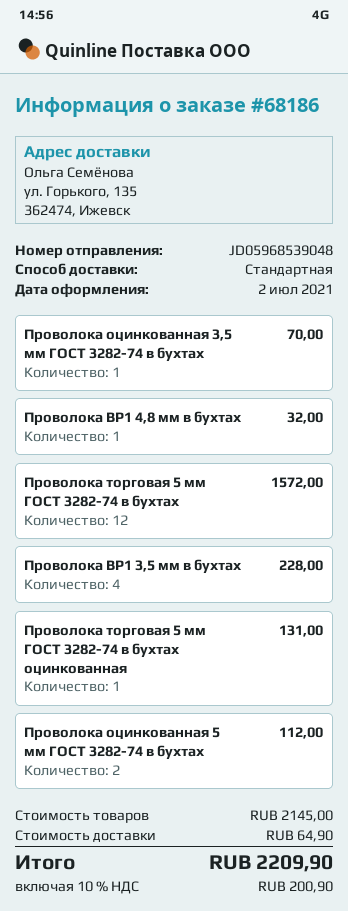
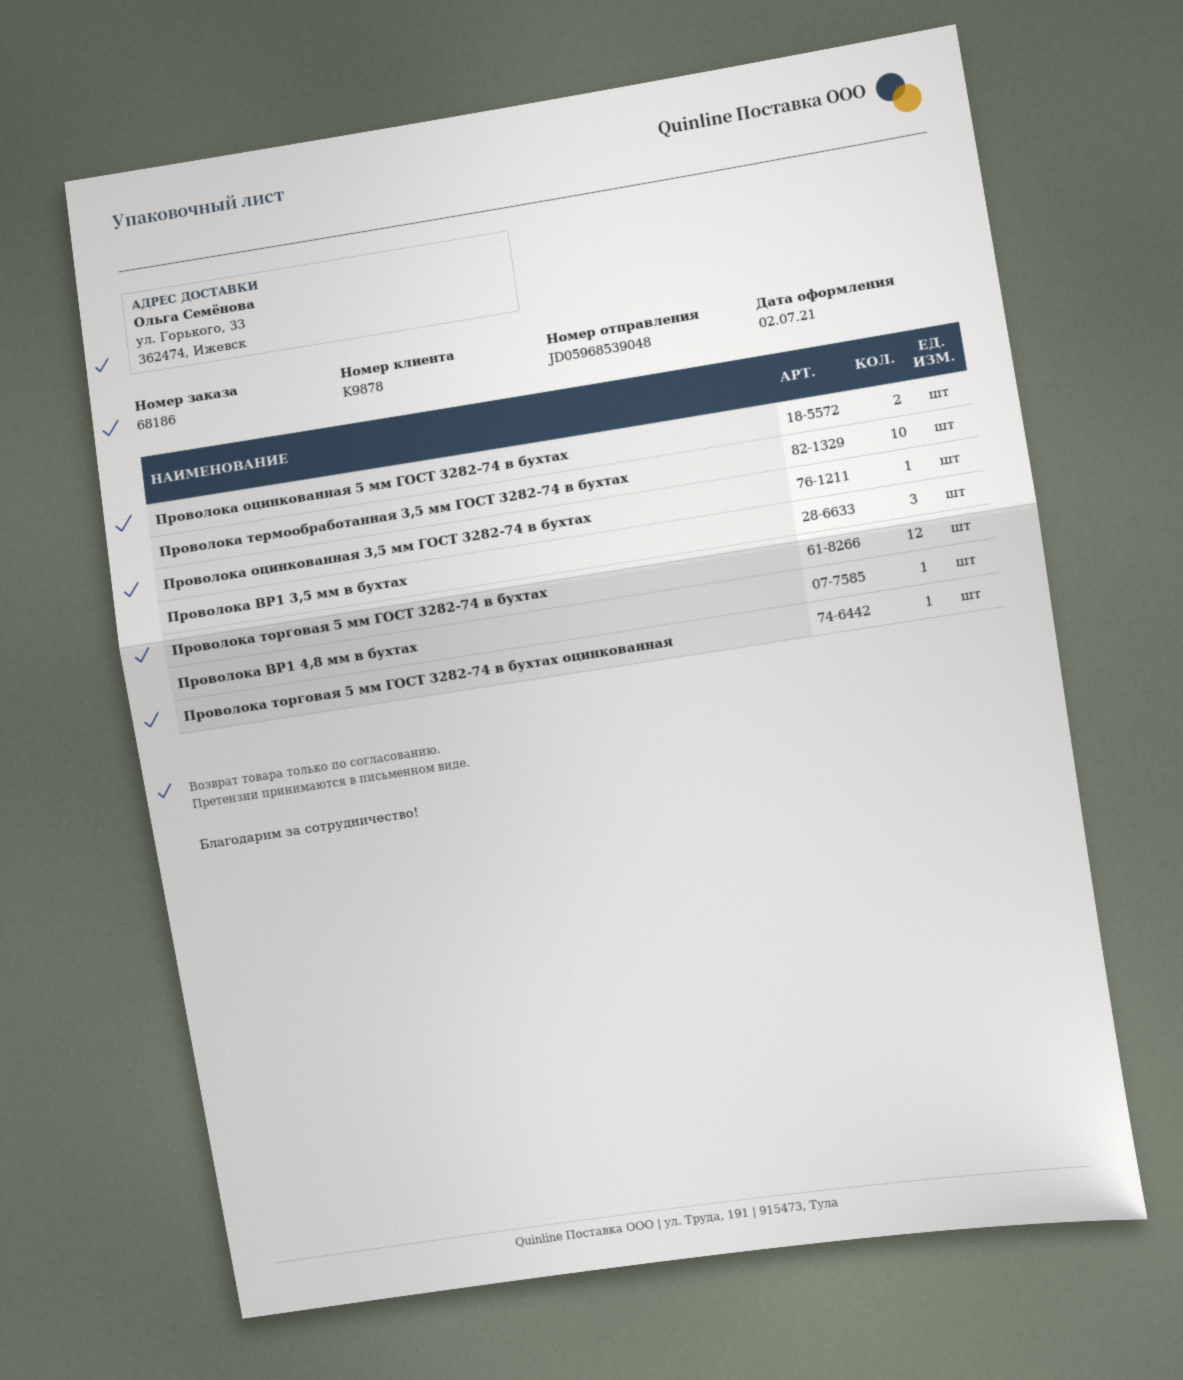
ship to: ул. Горького, 135, 362474, Ижевск -> ул. Горького, 33, 362474, Ижевск
Проволока ВР1 3,5 мм в бухтах: 4 -> 3
Проволока термообработанная 3,5 мм ГОСТ 3282-74 в бухтах: none -> 10

